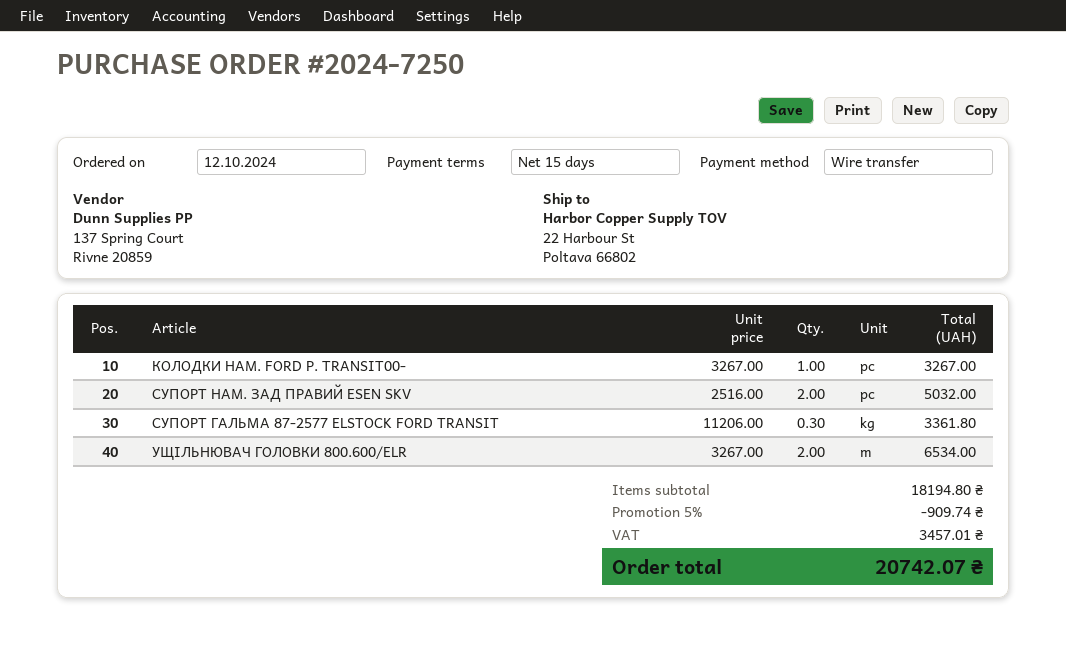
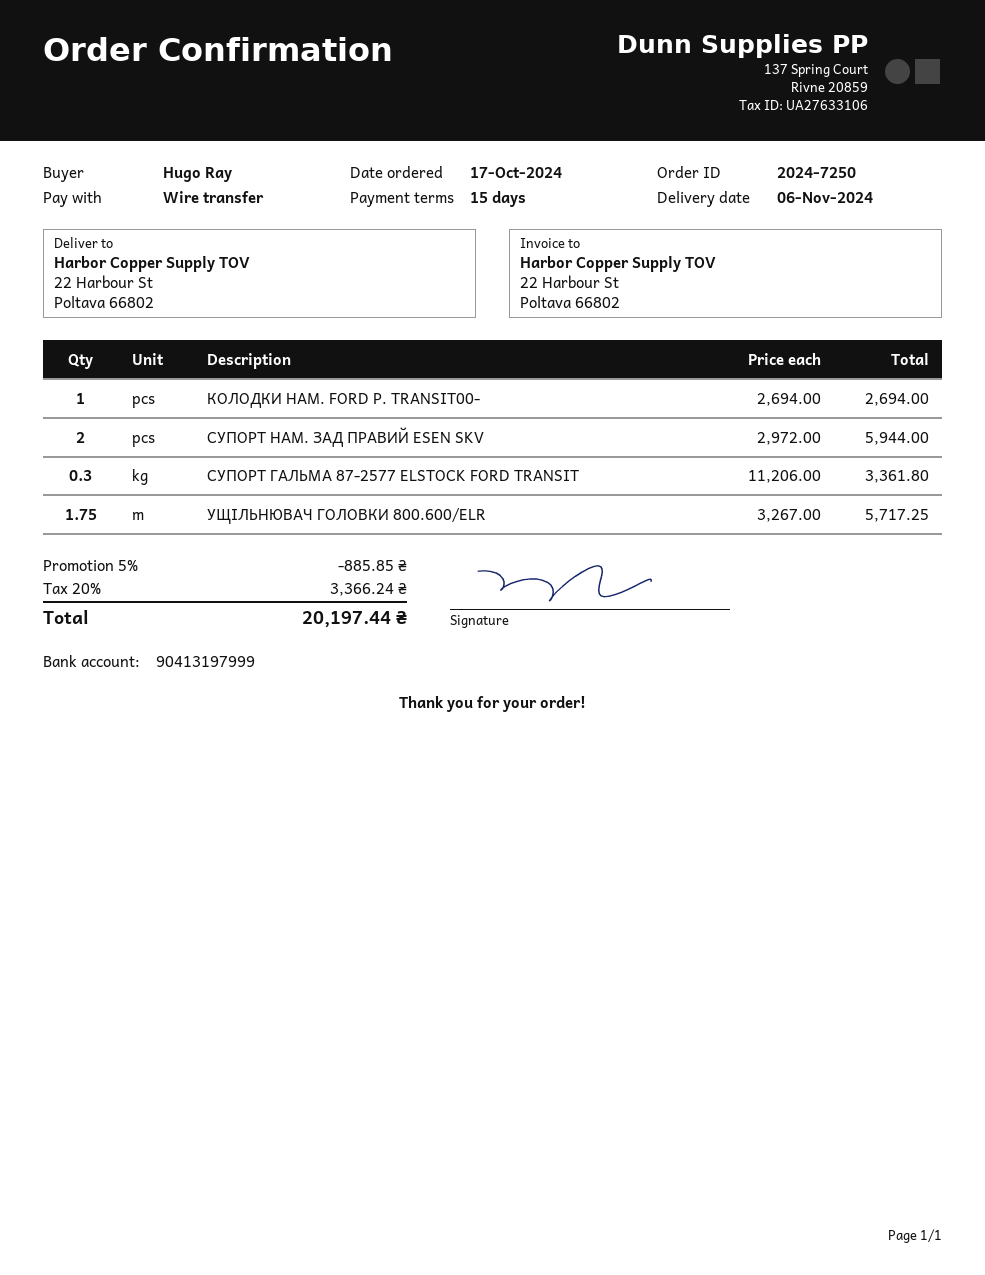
order date: 2024-10-12 -> 2024-10-17
КОЛОДКИ HAM. FORD P. TRANSIT00-: 1 x 3267.00 = 3267.00 -> 1 x 2694.00 = 2694.00
СУПОРТ HAM. ЗАД ПРАВИЙ ESEN SKV: 2 x 2516.00 = 5032.00 -> 2 x 2972.00 = 5944.00
УЩІЛЬНЮВАЧ ГОЛОВКИ 800.600/ELR: 2 x 3267.00 = 6534.00 -> 1.75 x 3267.00 = 5717.25
discount: 5% = 909.74 -> 5% = 885.85
tax: 3457.01 -> 3366.24
total: 20742.07 -> 20197.44

